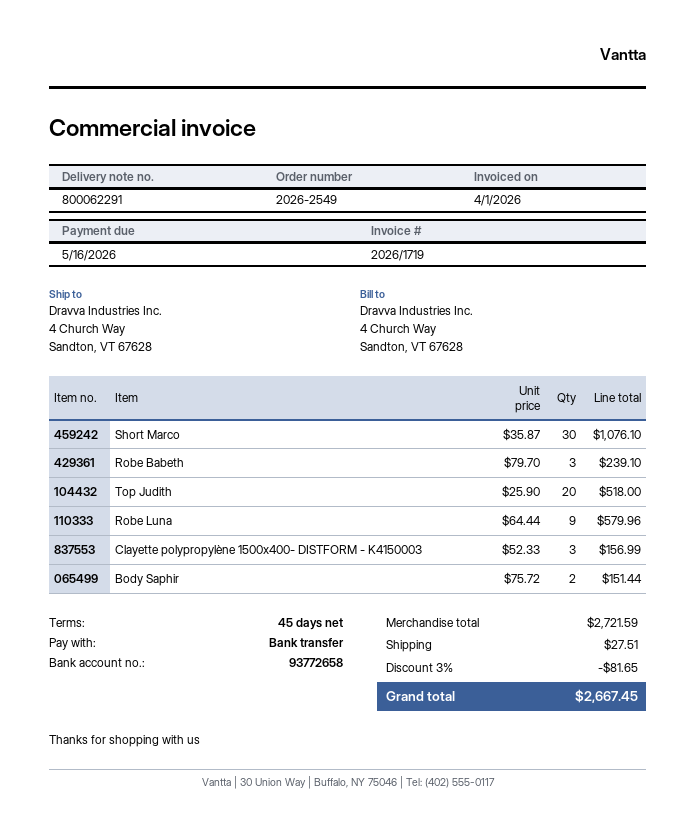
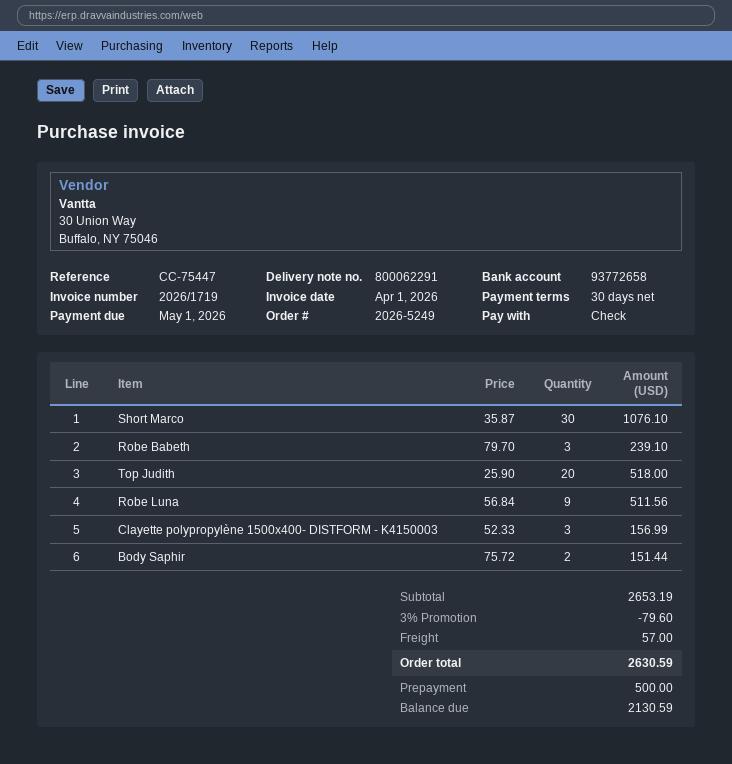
order number: 2026-2549 -> 2026-5249
payment terms: 45 days -> 30 days
due date: 2026-05-16 -> 2026-05-01
payment method: bank transfer -> cheque
Robe Luna: 9 x 64.44 = 579.96 -> 9 x 56.84 = 511.56
subtotal: 2721.59 -> 2653.19
discount: 3% = 81.65 -> 3% = 79.60
shipping: 27.51 -> 57.00
total: 2667.45 -> 2630.59

